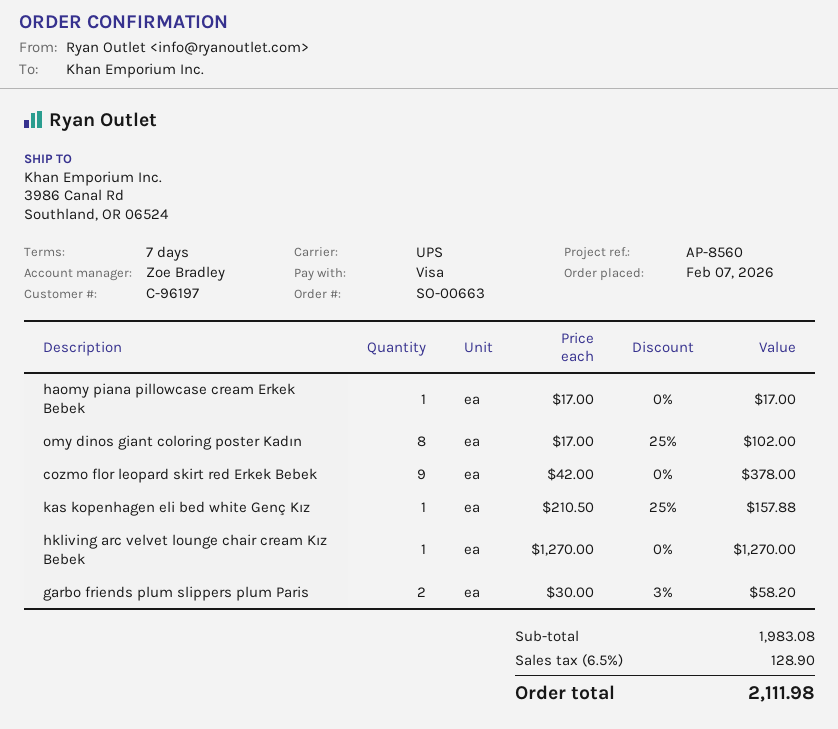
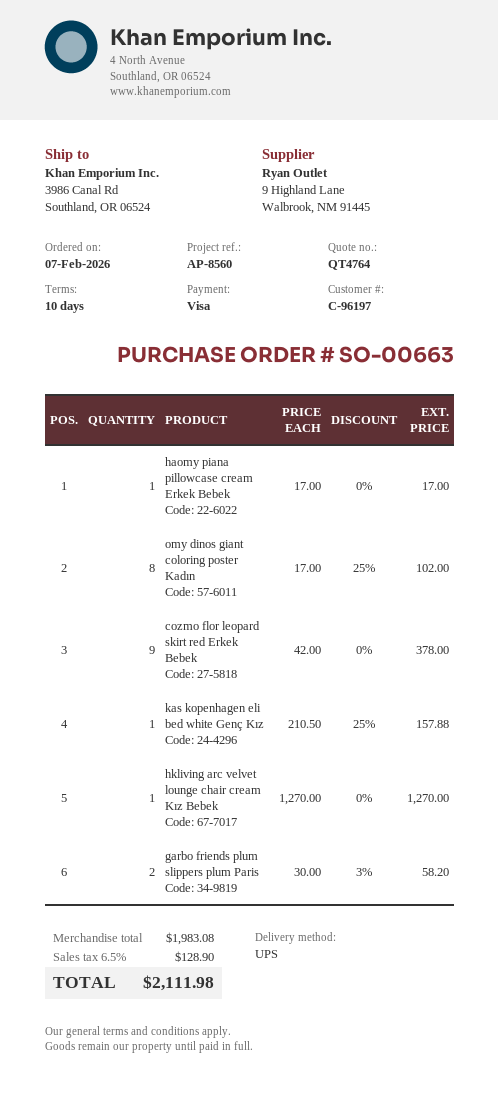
payment terms: 7 days -> 10 days

